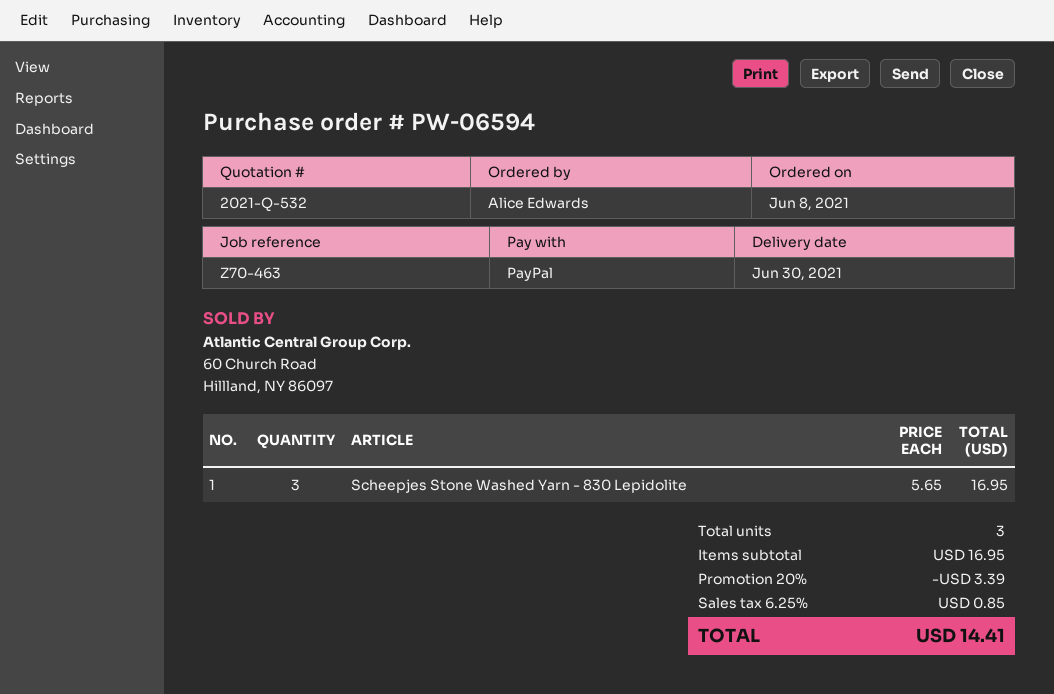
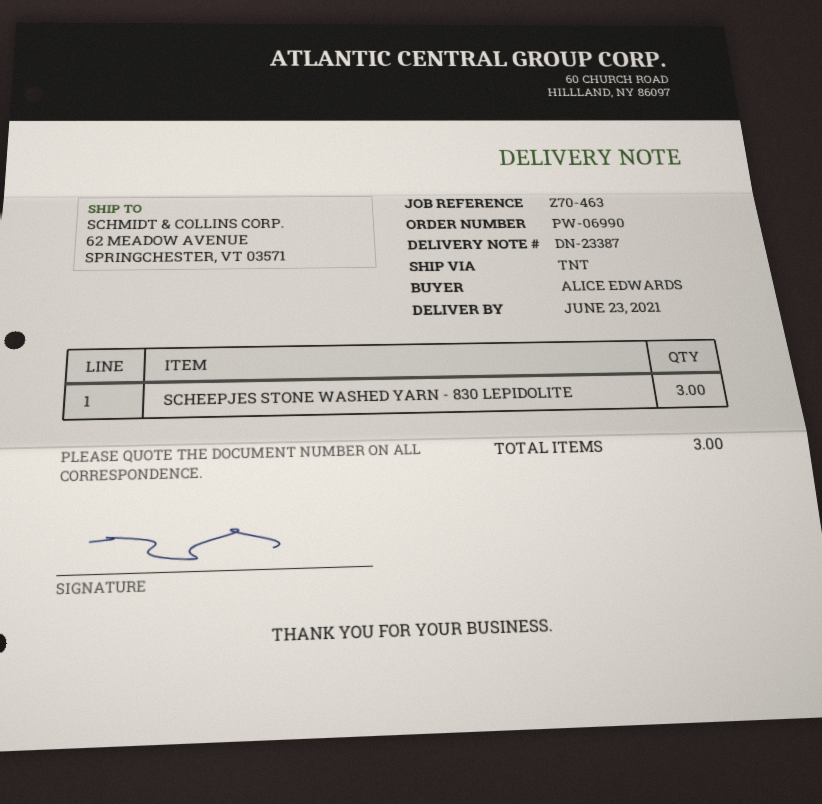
order number: PW-06594 -> PW-06990
delivery date: 2021-06-30 -> 2021-06-23

